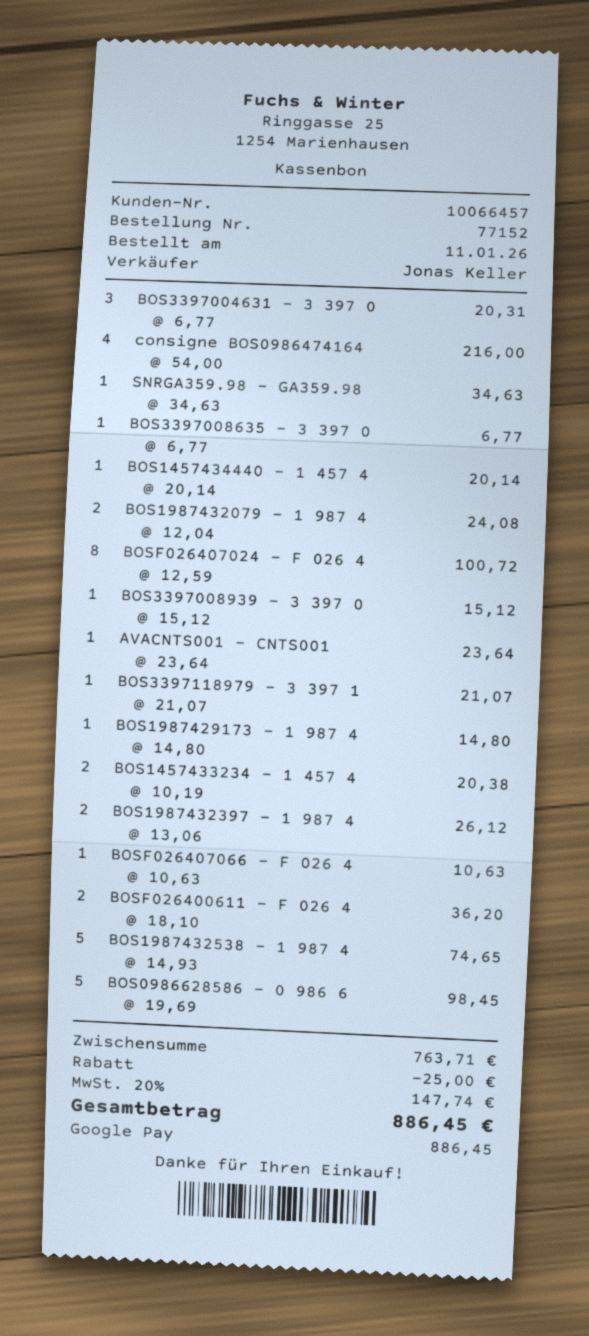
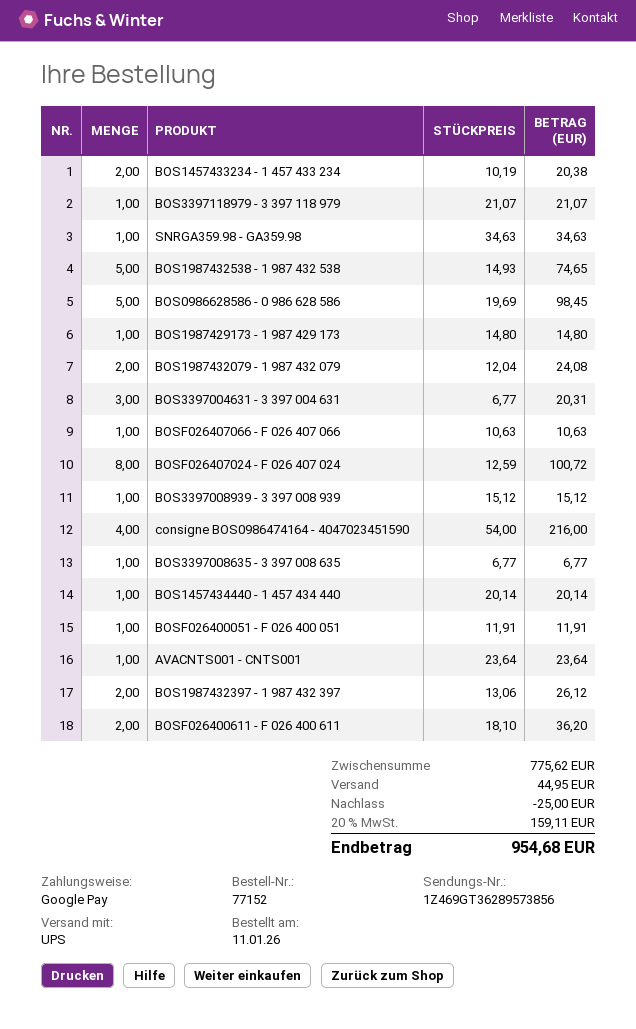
BOSF026400051 - F 026 400 051: none -> 1 x 11.91 = 11.91
subtotal: 763.71 -> 775.62
shipping: none -> 44.95
tax: 20% = 147.74 -> 20% = 159.11
total: 886.45 -> 954.68

